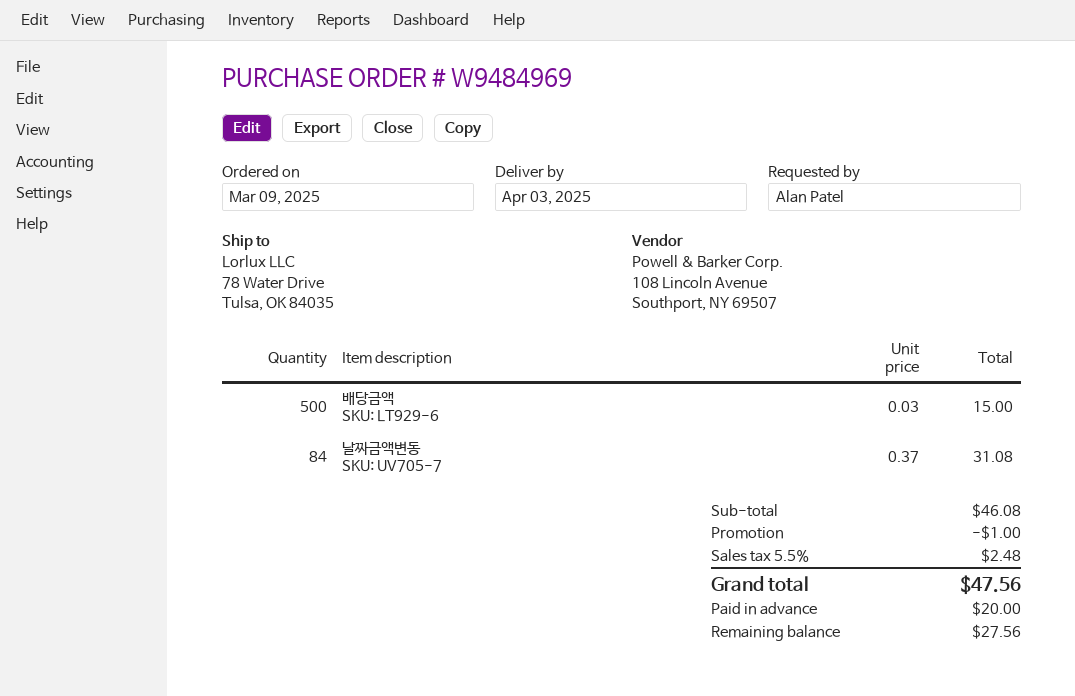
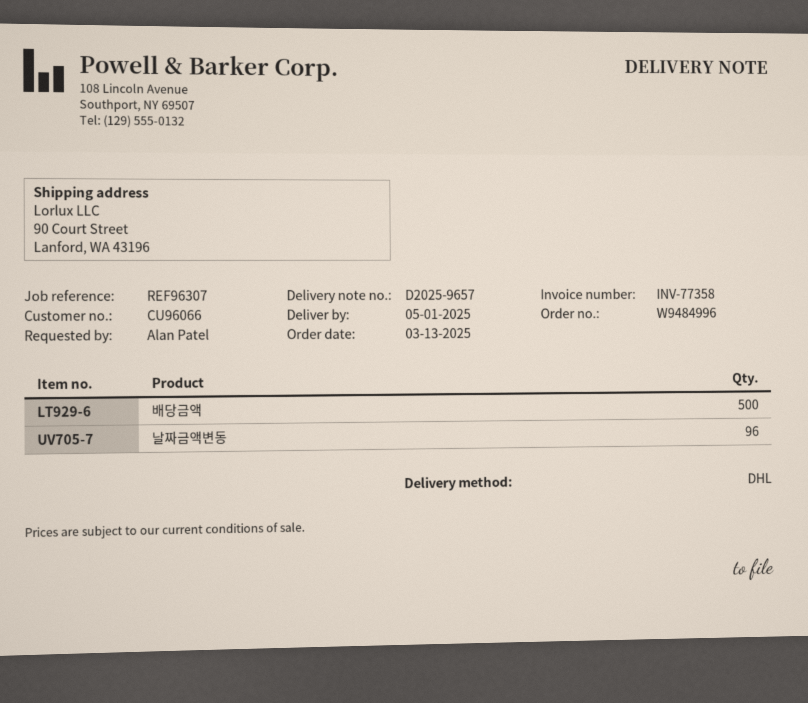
order number: W9484969 -> W9484996
order date: 2025-03-09 -> 2025-03-13
delivery date: 2025-04-03 -> 2025-05-01
ship to: 78 Water Drive, Tulsa, OK 84035 -> 90 Court Street, Lanford, WA 43196
날짜금액변동: 84 -> 96

